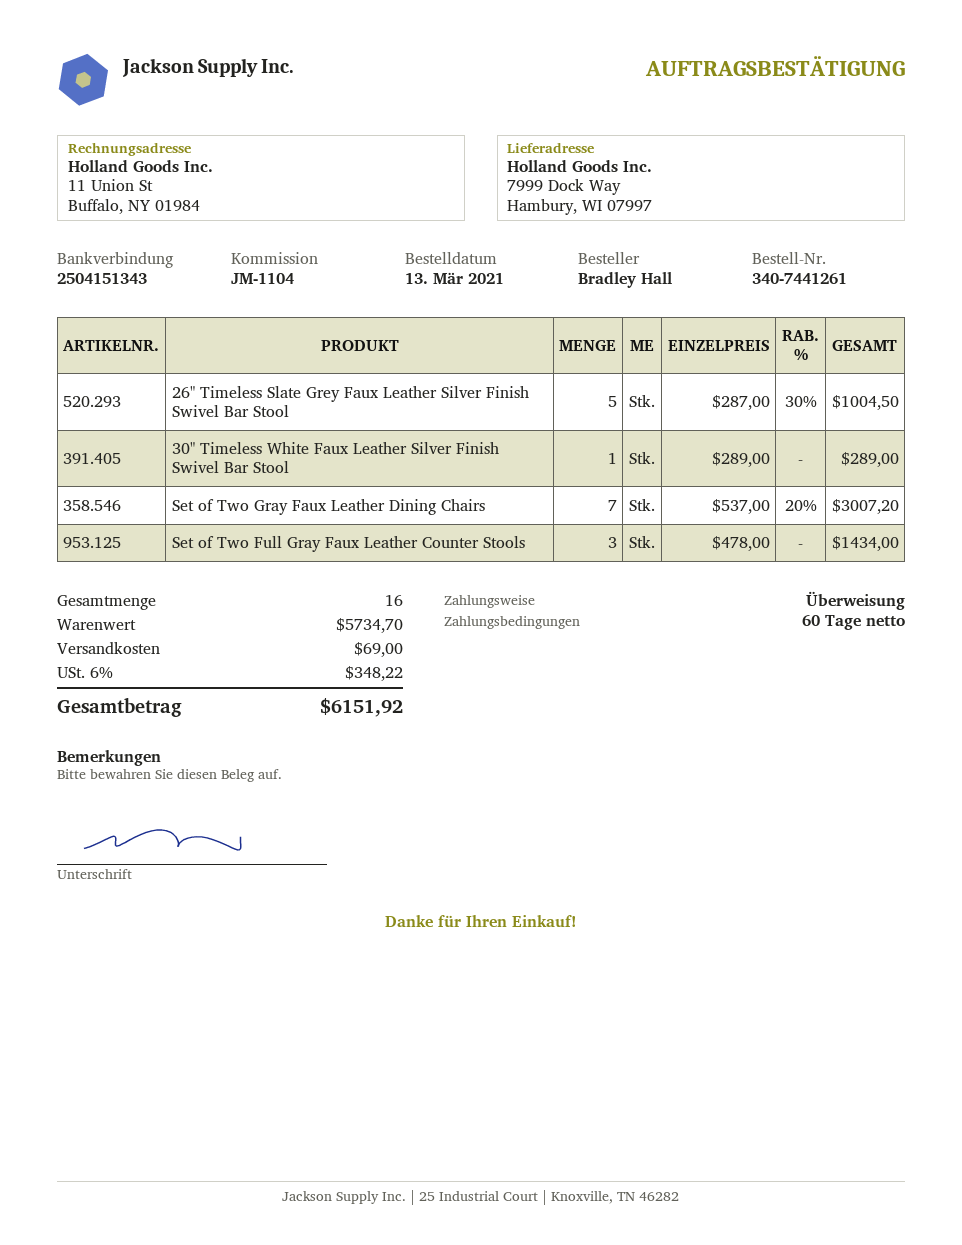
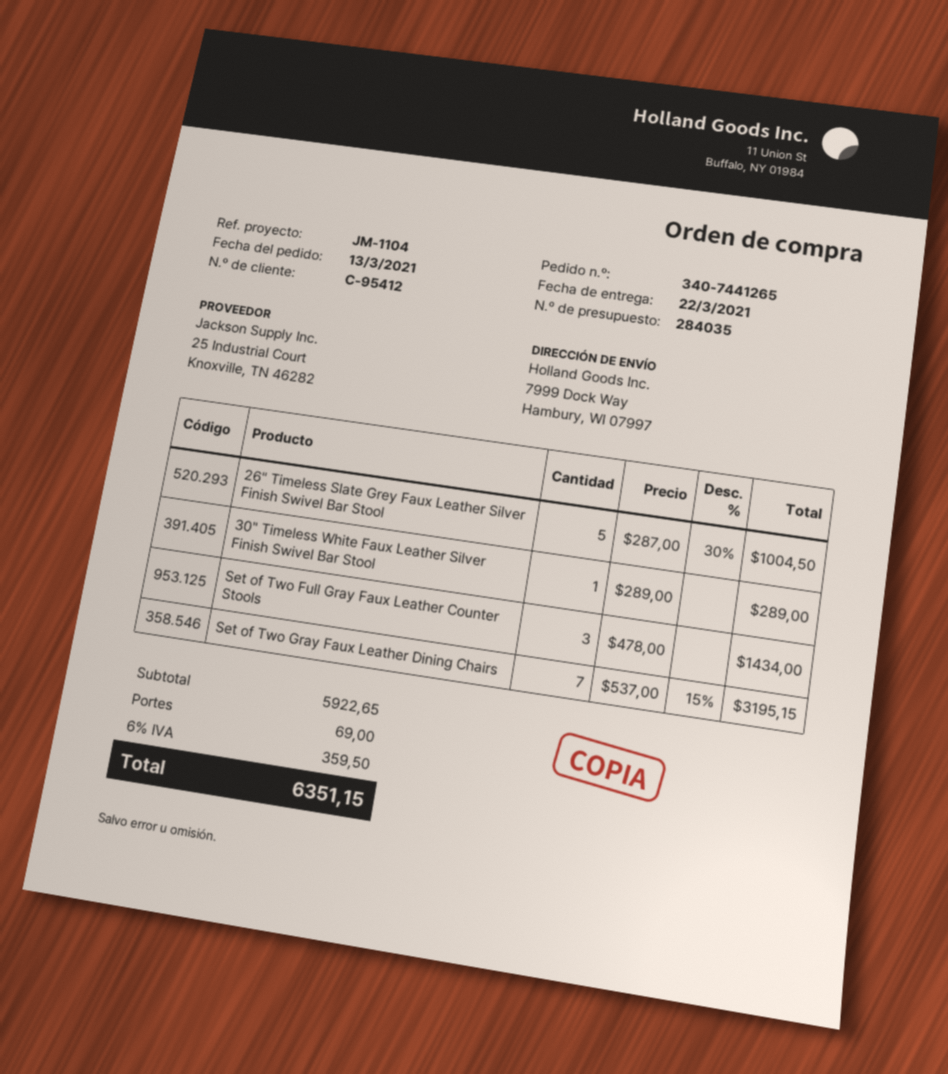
order number: 340-7441261 -> 340-7441265
Set of Two Gray Faux Leather Dining Chairs: 7 x 537.00 - 20% = 3007.20 -> 7 x 537.00 - 15% = 3195.15
subtotal: 5734.70 -> 5922.65
tax: 6% = 348.22 -> 6% = 359.50
total: 6151.92 -> 6351.15

